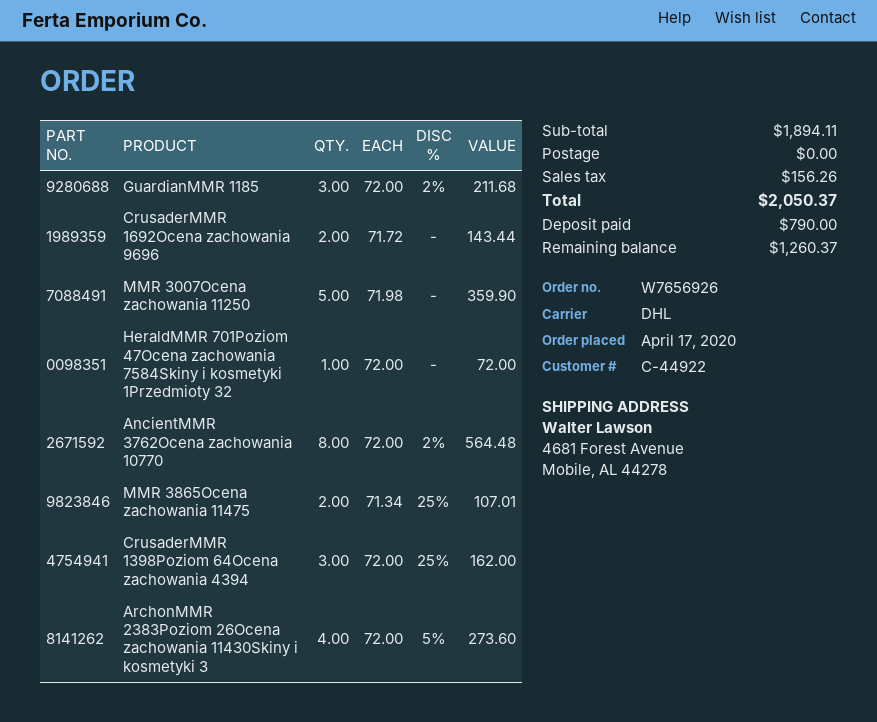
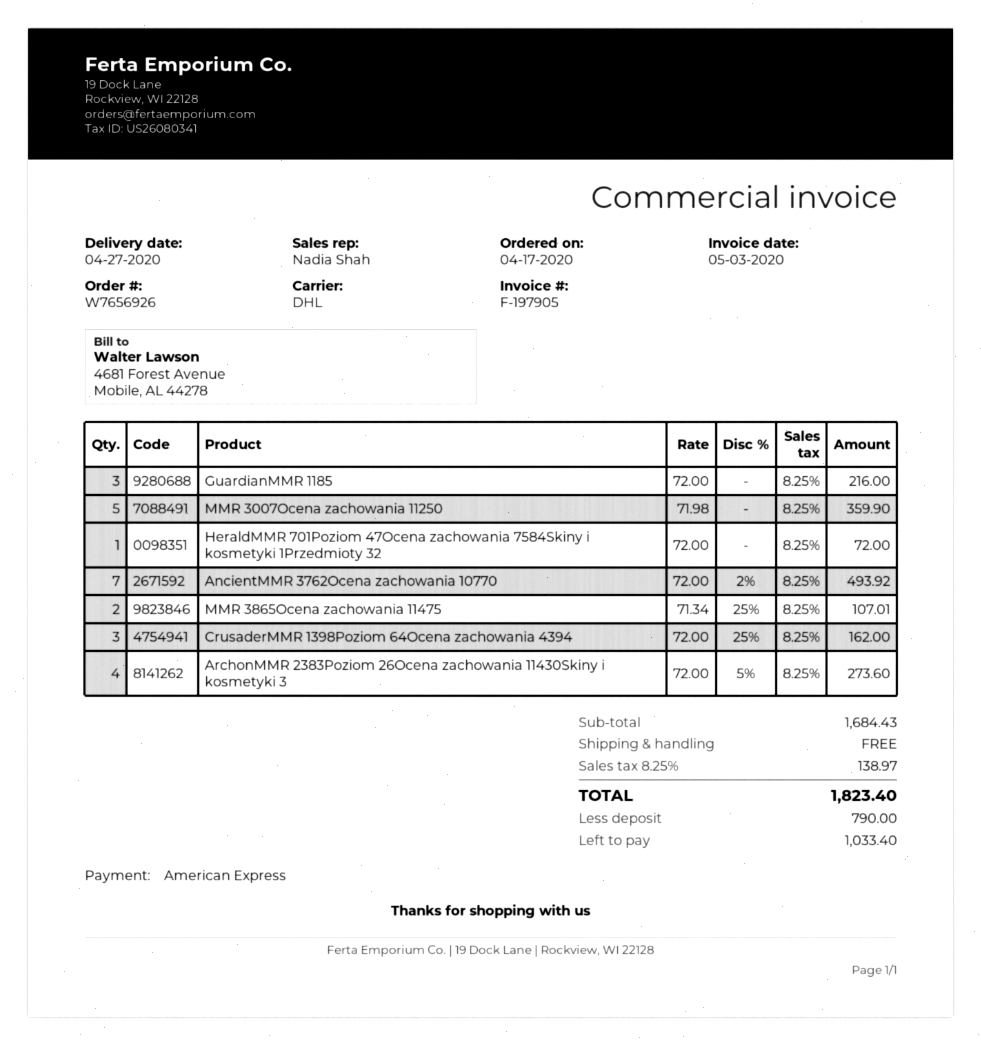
GuardianMMR 1185: 3 x 72.00 - 2% = 211.68 -> 3 x 72.00 = 216.00
CrusaderMMR 1692Ocena zachowania 9696: 2 x 71.72 = 143.44 -> none
AncientMMR 3762Ocena zachowania 10770: 8 x 72.00 - 2% = 564.48 -> 7 x 72.00 - 2% = 493.92
subtotal: 1894.11 -> 1684.43
tax: 156.26 -> 138.97
total: 2050.37 -> 1823.40
balance: 1260.37 -> 1033.40

